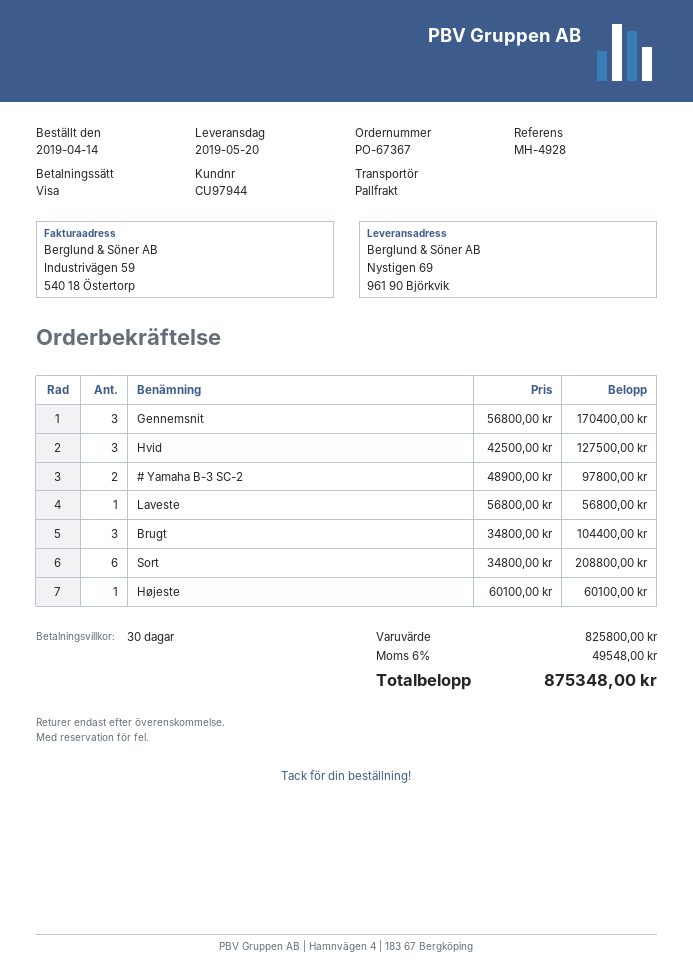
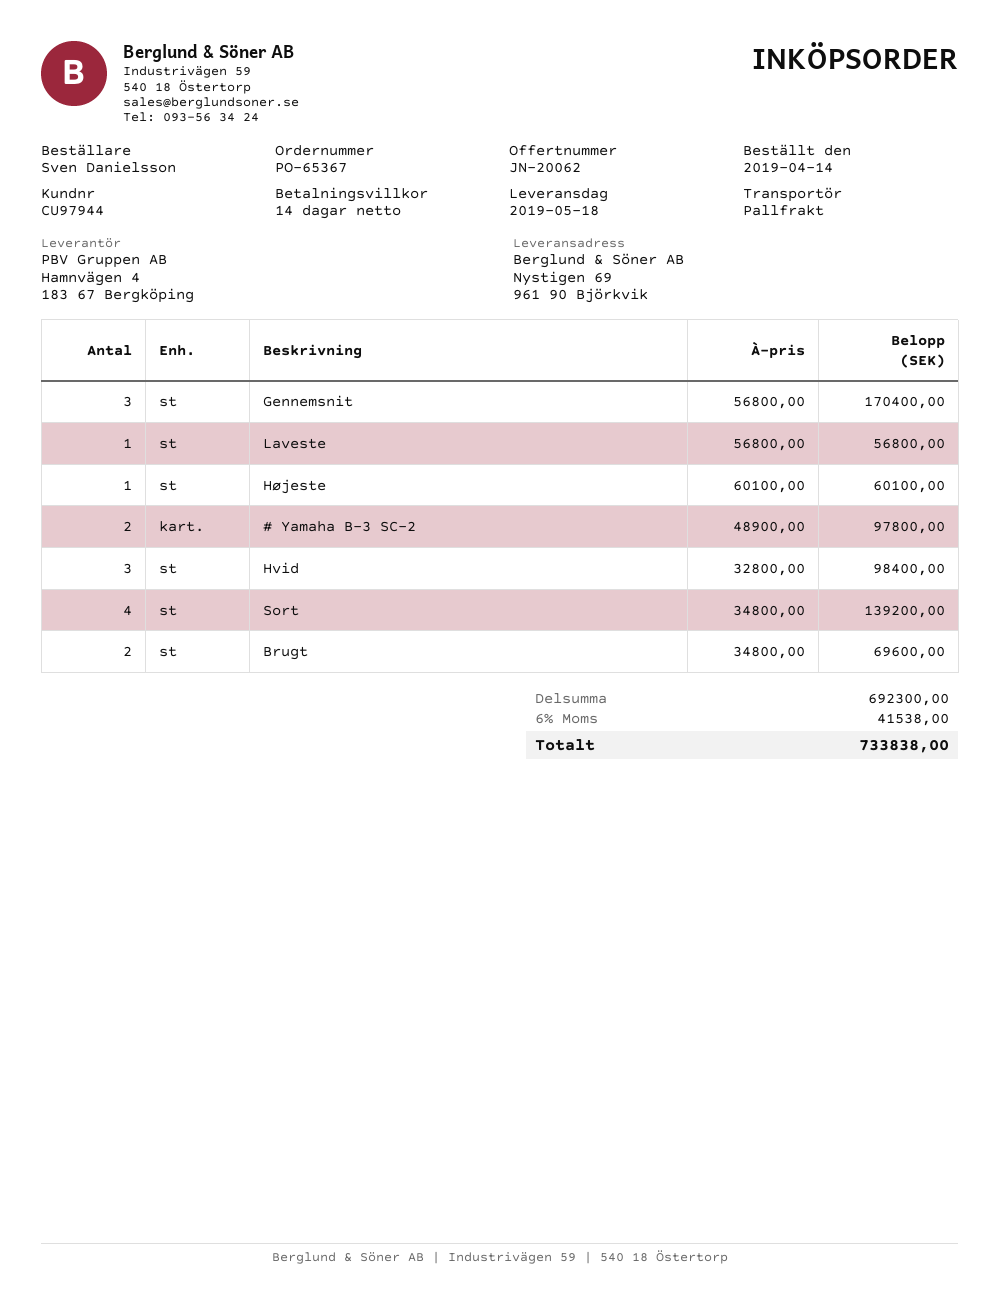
order number: PO-67367 -> PO-65367
delivery date: 2019-05-20 -> 2019-05-18
payment terms: 30 days -> 14 days
Hvid: 3 x 42500.00 = 127500.00 -> 3 x 32800.00 = 98400.00
Brugt: 3 x 34800.00 = 104400.00 -> 2 x 34800.00 = 69600.00
Sort: 6 x 34800.00 = 208800.00 -> 4 x 34800.00 = 139200.00
subtotal: 825800.00 -> 692300.00
tax: 6% = 49548.00 -> 6% = 41538.00
total: 875348.00 -> 733838.00

